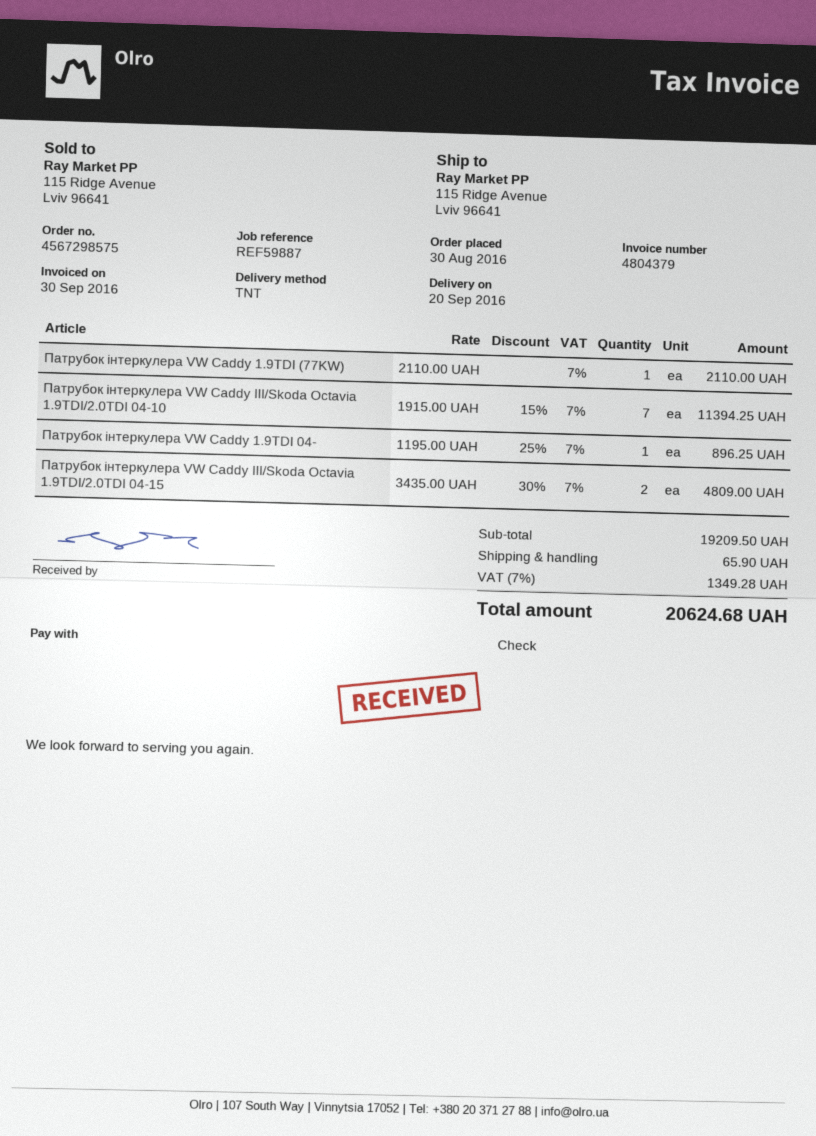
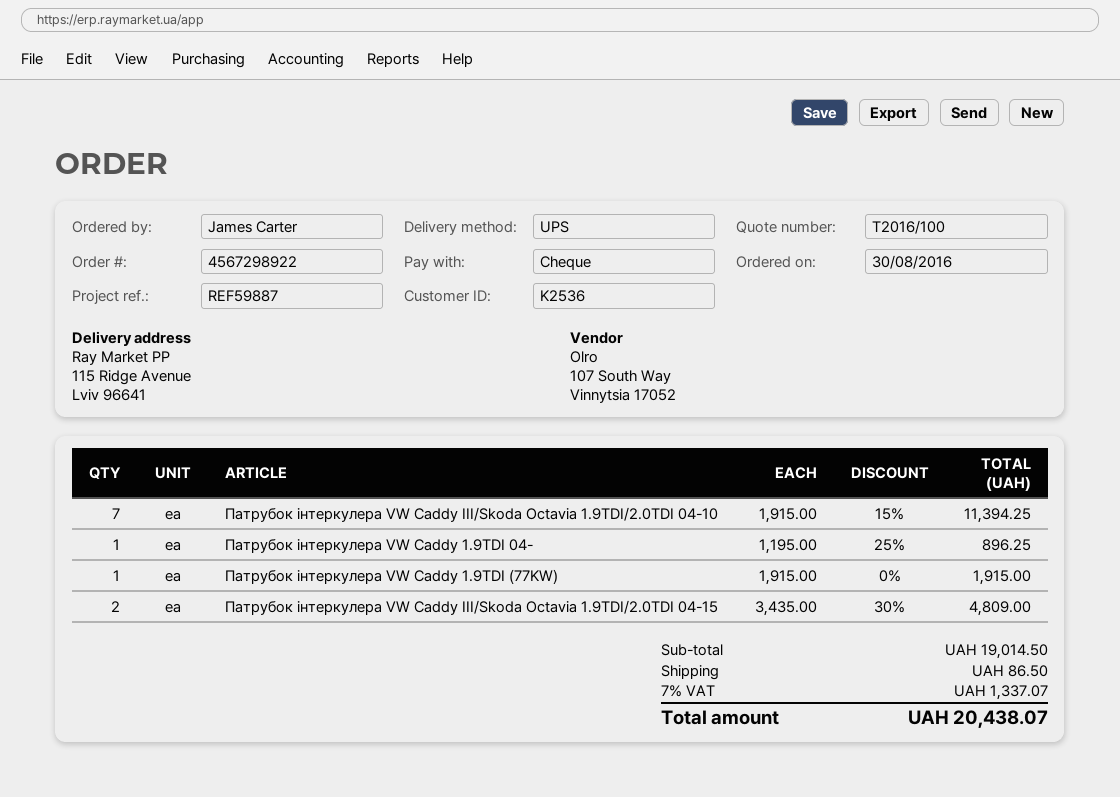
order number: 4567298575 -> 4567298922
shipping method: TNT -> UPS
Патрубок інтеркулера VW Caddy 1.9TDI (77KW): 1 x 2110.00 = 2110.00 -> 1 x 1915.00 = 1915.00
subtotal: 19209.50 -> 19014.50
shipping: 65.90 -> 86.50
tax: 7% = 1349.28 -> 7% = 1337.07
total: 20624.68 -> 20438.07

